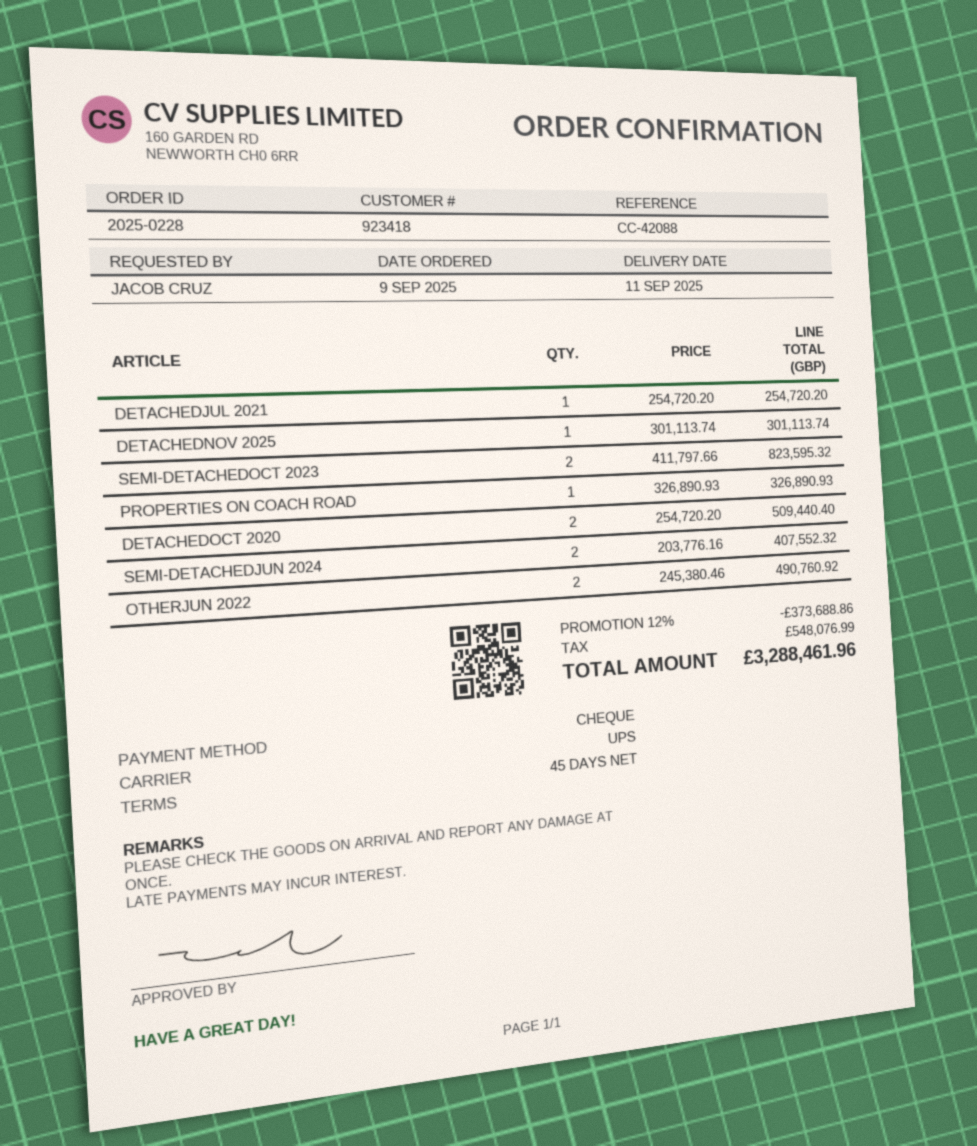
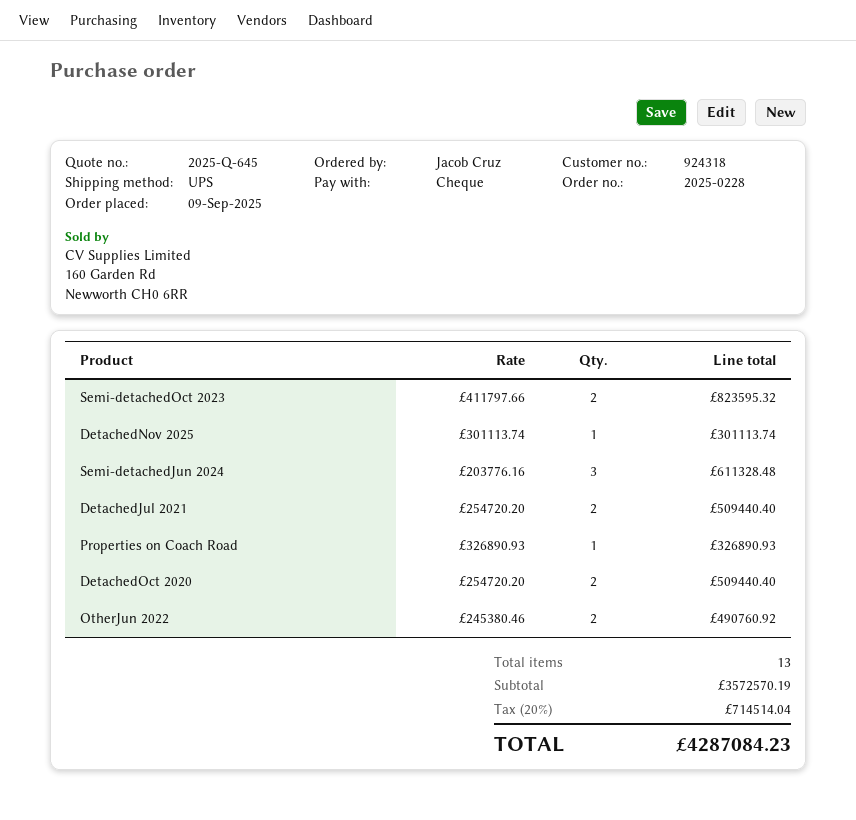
customer number: 923418 -> 924318
DETACHEDJUL 2021: 1 x 254720.20 = 254720.20 -> 2 x 254720.20 = 509440.40
SEMI-DETACHEDJUN 2024: 2 x 203776.16 = 407552.32 -> 3 x 203776.16 = 611328.48
discount: 12% = 373688.86 -> none
tax: 548076.99 -> 714514.04
total: 3288461.96 -> 4287084.23

